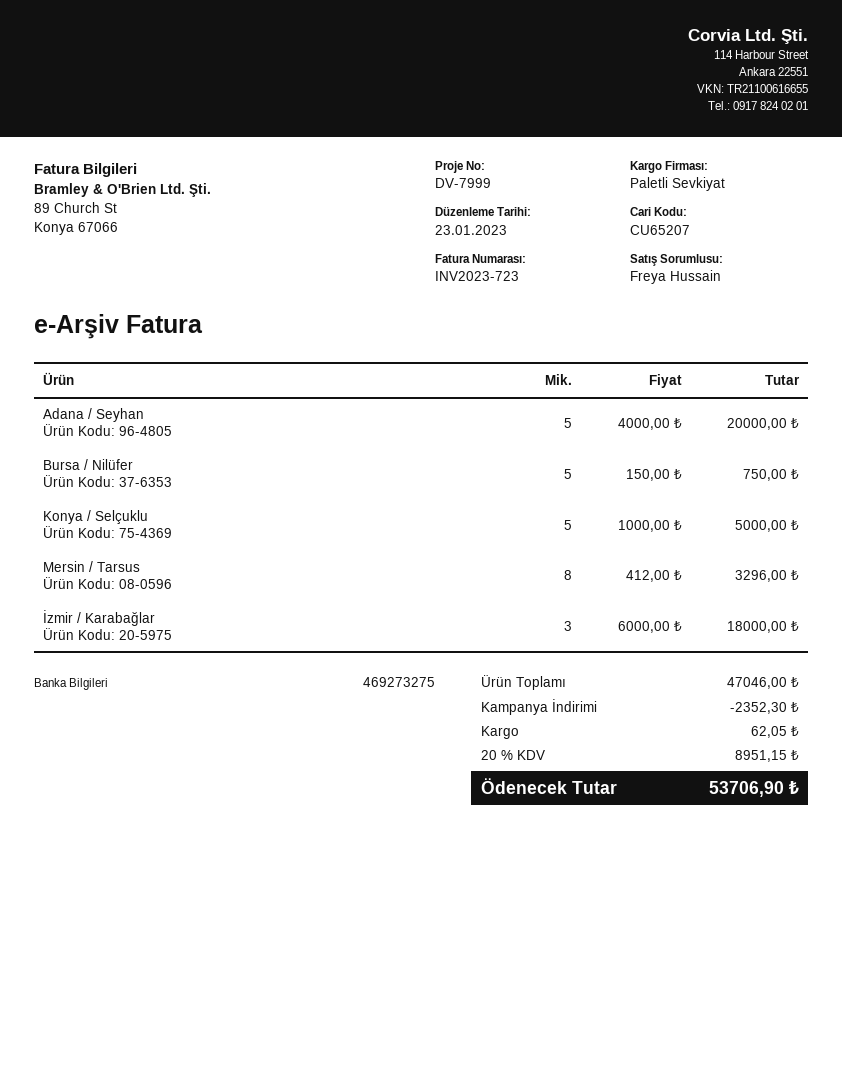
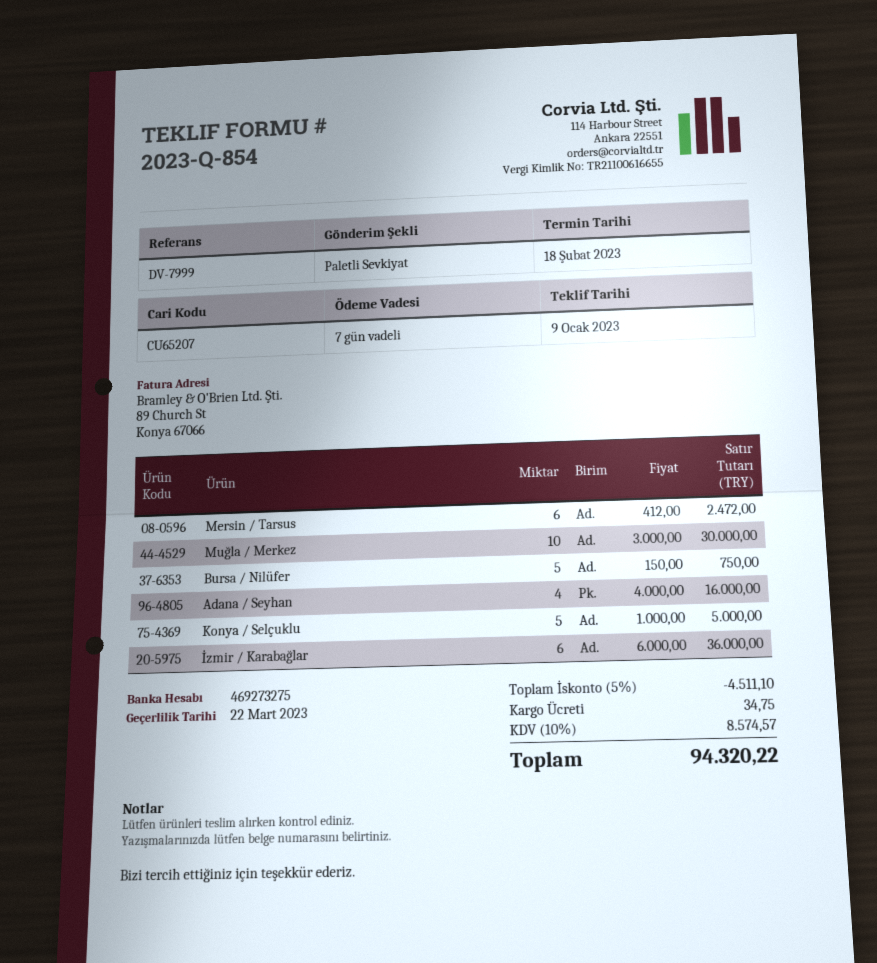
Adana / Seyhan: 5 x 4000.00 = 20000.00 -> 4 x 4000.00 = 16000.00
Mersin / Tarsus: 8 x 412.00 = 3296.00 -> 6 x 412.00 = 2472.00
İzmir / Karabağlar: 3 x 6000.00 = 18000.00 -> 6 x 6000.00 = 36000.00
Muğla / Merkez: none -> 10 x 3000.00 = 30000.00
discount: 2352.30 -> 4511.10
shipping: 62.05 -> 34.75
tax: 20% = 8951.15 -> 10% = 8574.57
total: 53706.90 -> 94320.22

